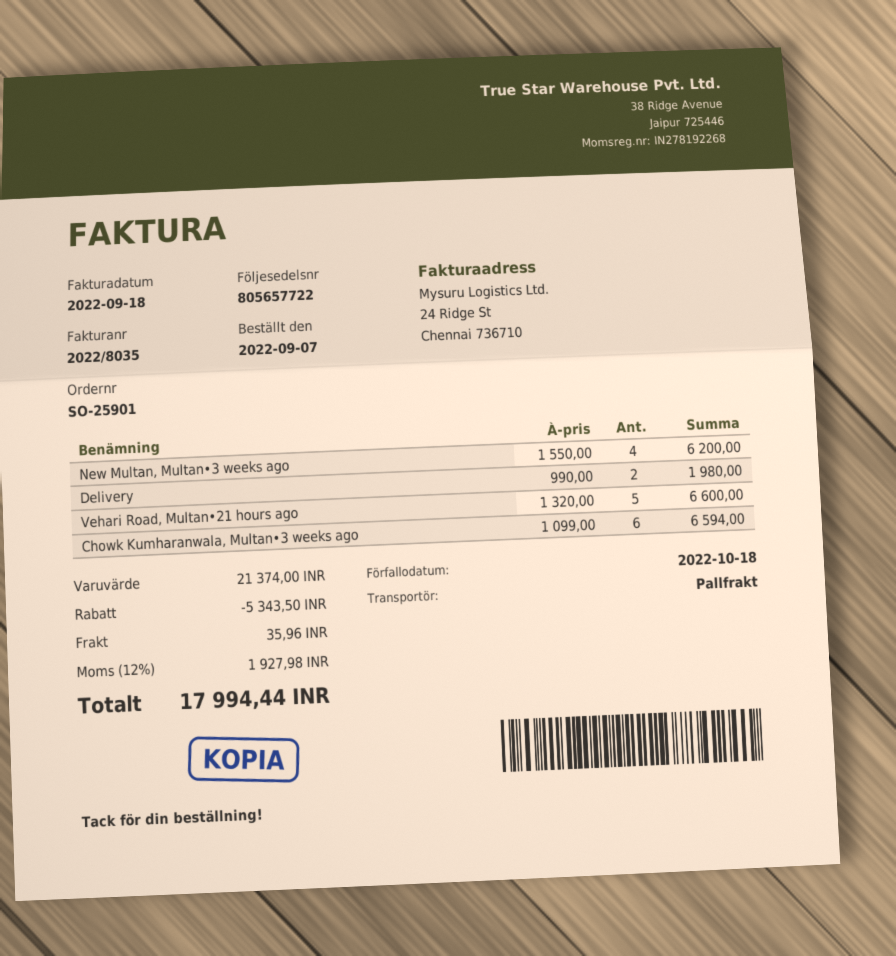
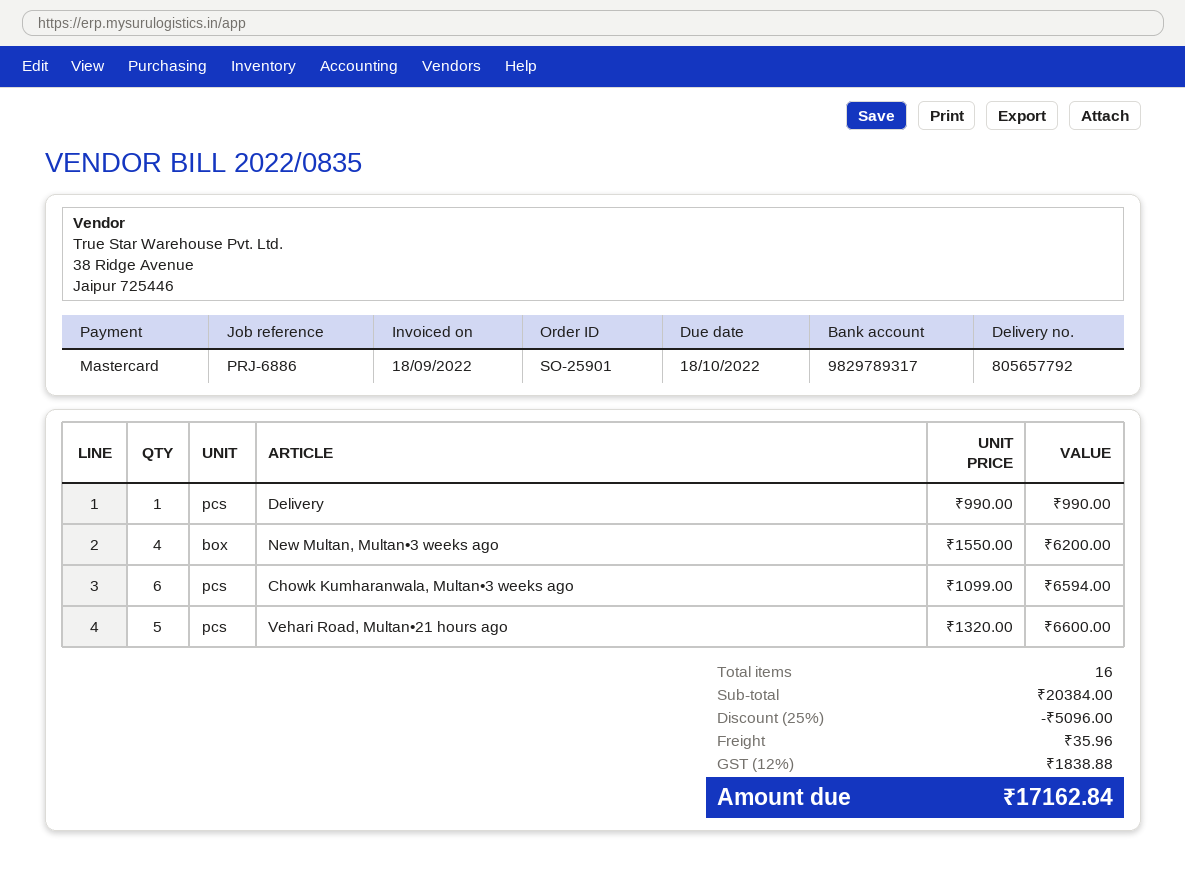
delivery note number: 805657722 -> 805657792
invoice number: 2022/8035 -> 2022/0835
Delivery: 2 x 990.00 = 1980.00 -> 1 x 990.00 = 990.00
subtotal: 21374.00 -> 20384.00
discount: 5343.50 -> 5096.00
tax: 12% = 1927.98 -> 12% = 1838.88
total: 17994.44 -> 17162.84

